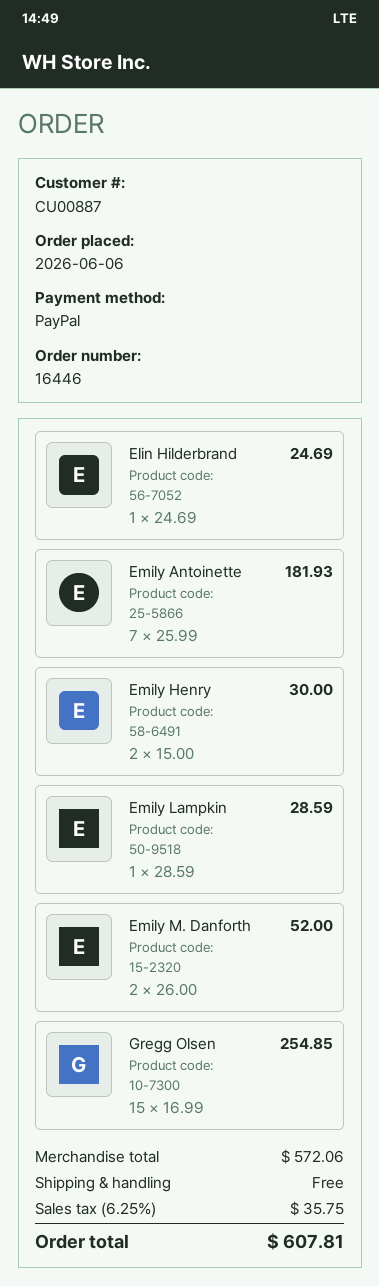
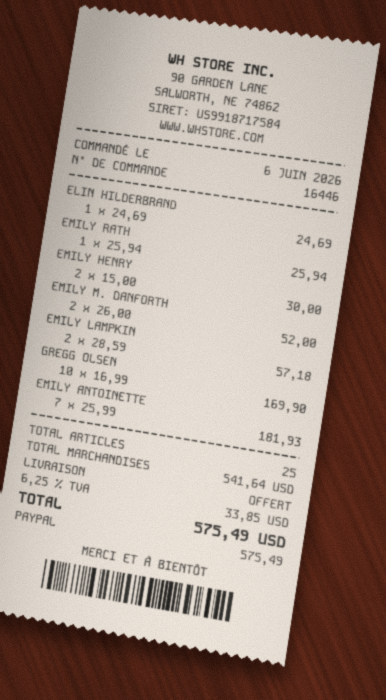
Emily Lampkin: 1 x 28.59 = 28.59 -> 2 x 28.59 = 57.18
Gregg Olsen: 15 x 16.99 = 254.85 -> 10 x 16.99 = 169.90
EMILY RATH: none -> 1 x 25.94 = 25.94
subtotal: 572.06 -> 541.64
tax: 6.25% = 35.75 -> 6.25% = 33.85
total: 607.81 -> 575.49

